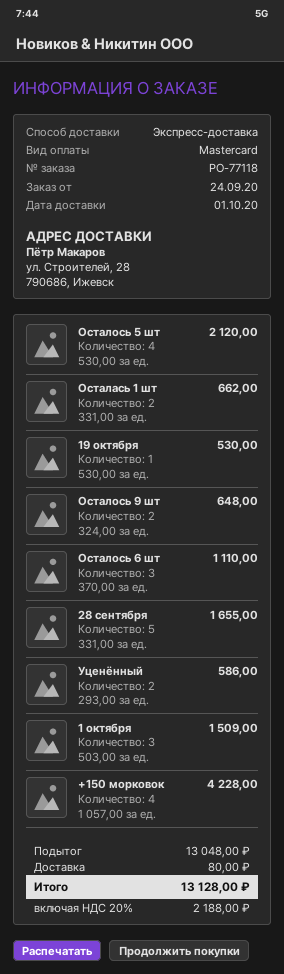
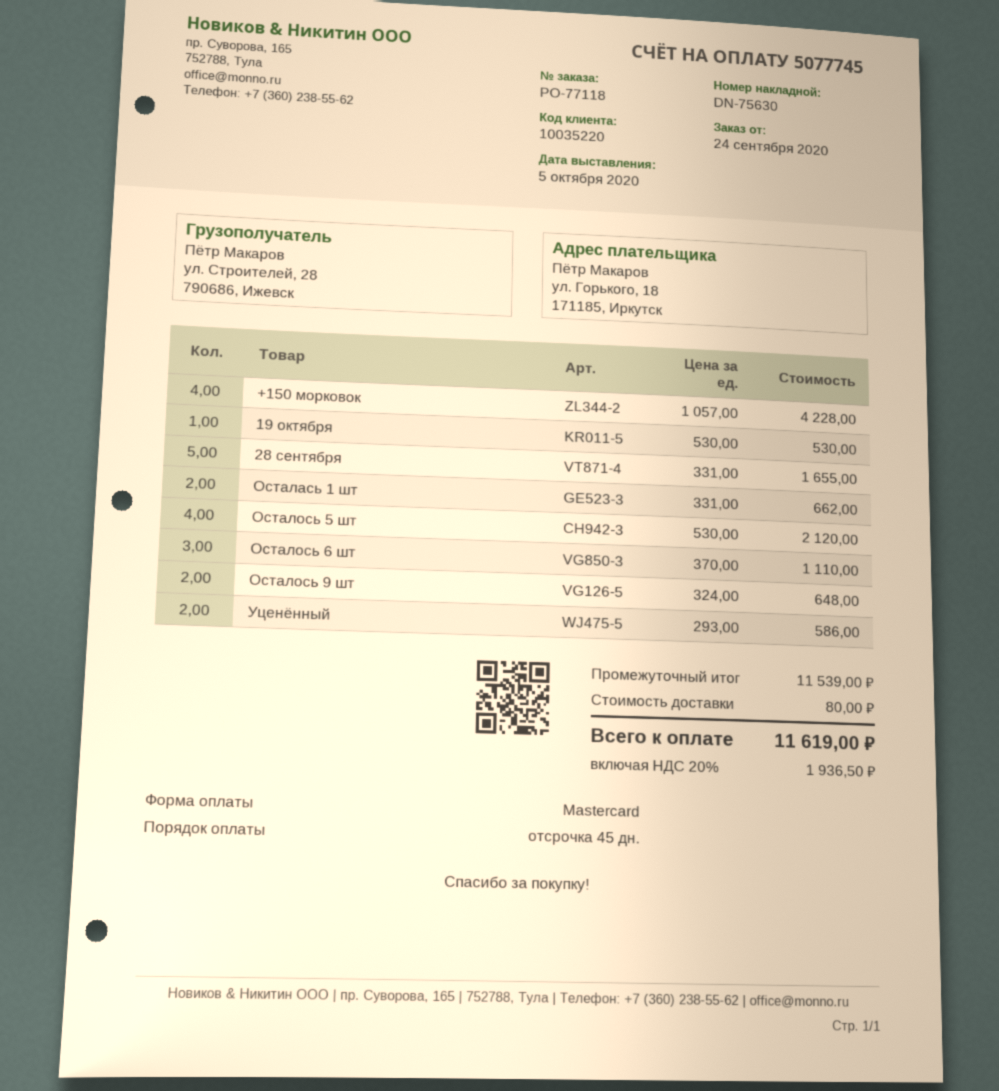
1 октября: 3 x 503.00 = 1509.00 -> none
subtotal: 13048.00 -> 11539.00
tax: 20% = 2188.00 -> 20% = 1936.50
total: 13128.00 -> 11619.00

